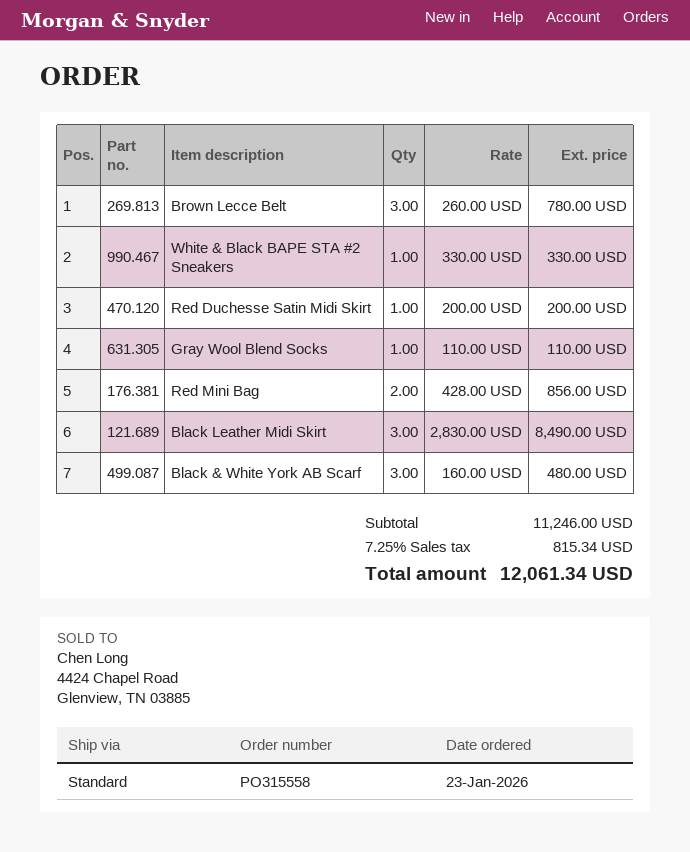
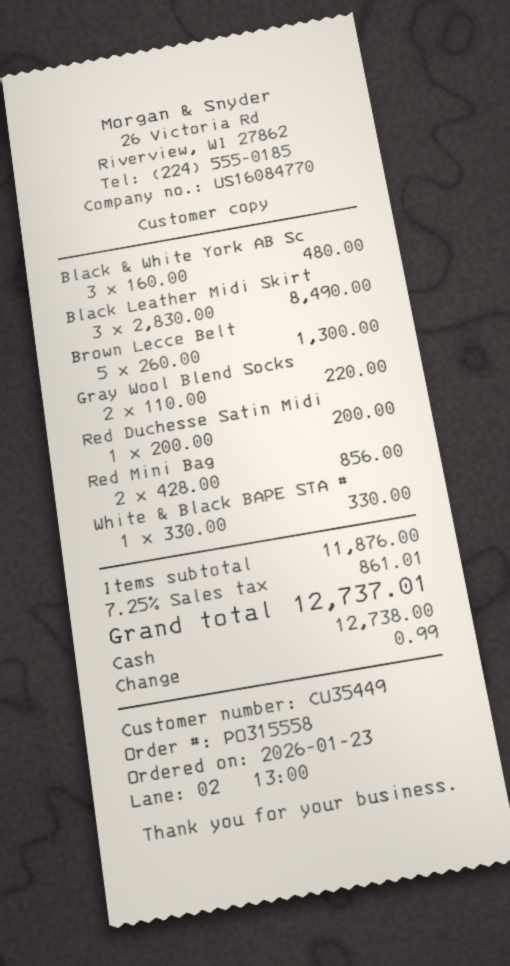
Brown Lecce Belt: 3 x 260.00 = 780.00 -> 5 x 260.00 = 1300.00
Gray Wool Blend Socks: 1 x 110.00 = 110.00 -> 2 x 110.00 = 220.00
subtotal: 11246.00 -> 11876.00
tax: 7.25% = 815.34 -> 7.25% = 861.01
total: 12061.34 -> 12737.01

